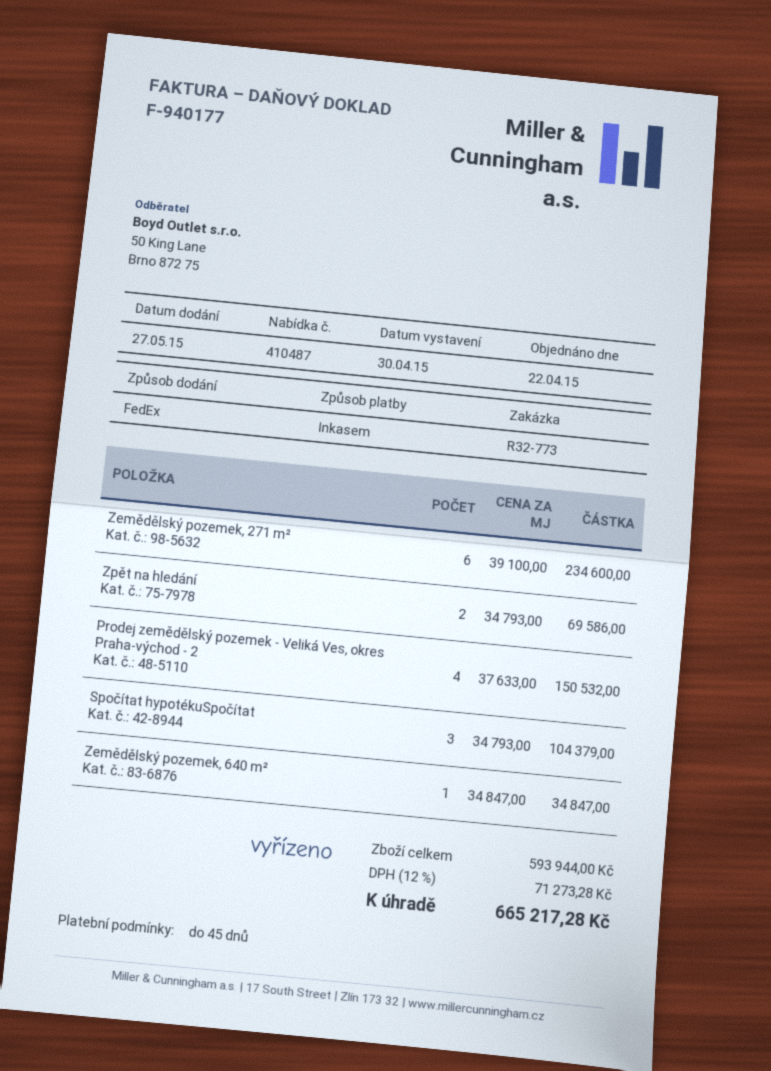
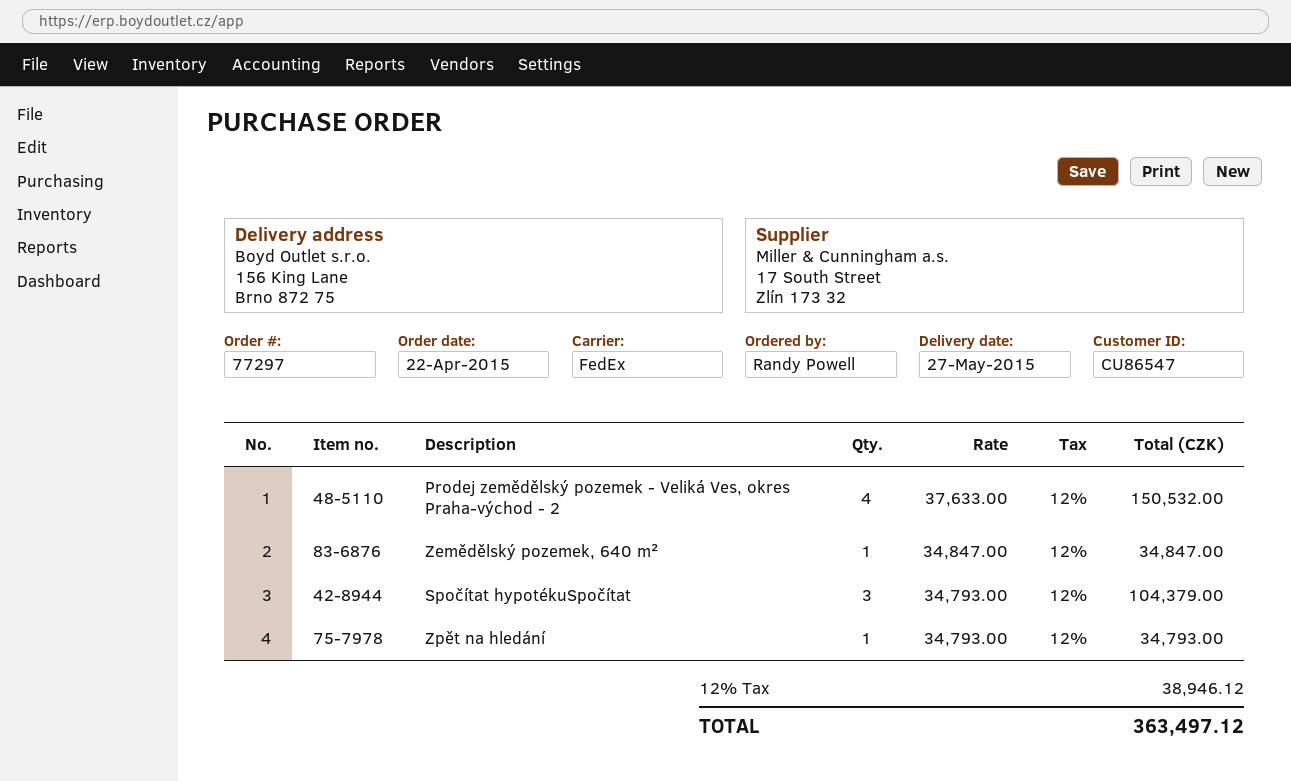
Zemědělský pozemek, 271 m²: 6 x 39100.00 = 234600.00 -> none
Zpět na hledání: 2 x 34793.00 = 69586.00 -> 1 x 34793.00 = 34793.00
tax: 12% = 71273.28 -> 12% = 38946.12
total: 665217.28 -> 363497.12

